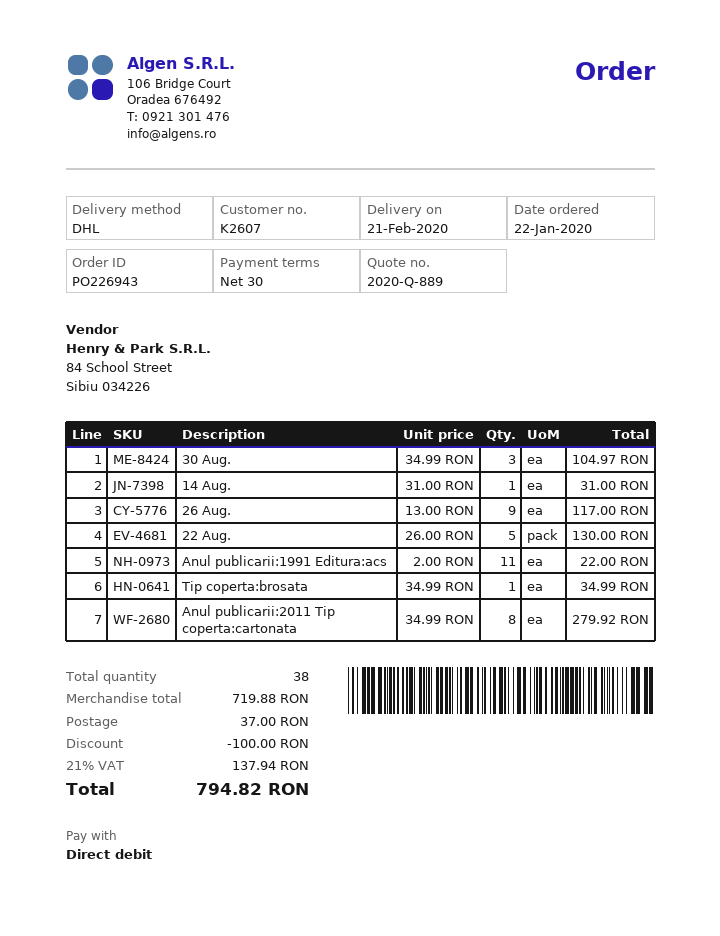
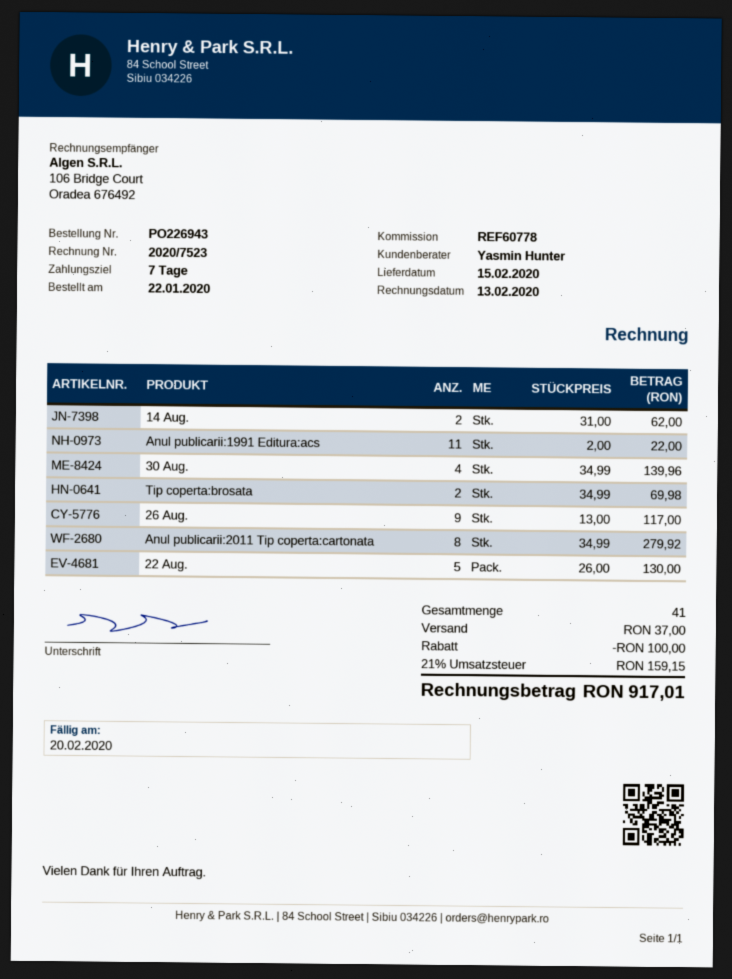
delivery date: 2020-02-21 -> 2020-02-15
payment terms: 30 days -> 7 days
30 Aug.: 3 x 34.99 = 104.97 -> 4 x 34.99 = 139.96
14 Aug.: 1 x 31.00 = 31.00 -> 2 x 31.00 = 62.00
Tip coperta:brosata: 1 x 34.99 = 34.99 -> 2 x 34.99 = 69.98
total quantity: 38 -> 41
tax: 21% = 137.94 -> 21% = 159.15
total: 794.82 -> 917.01

